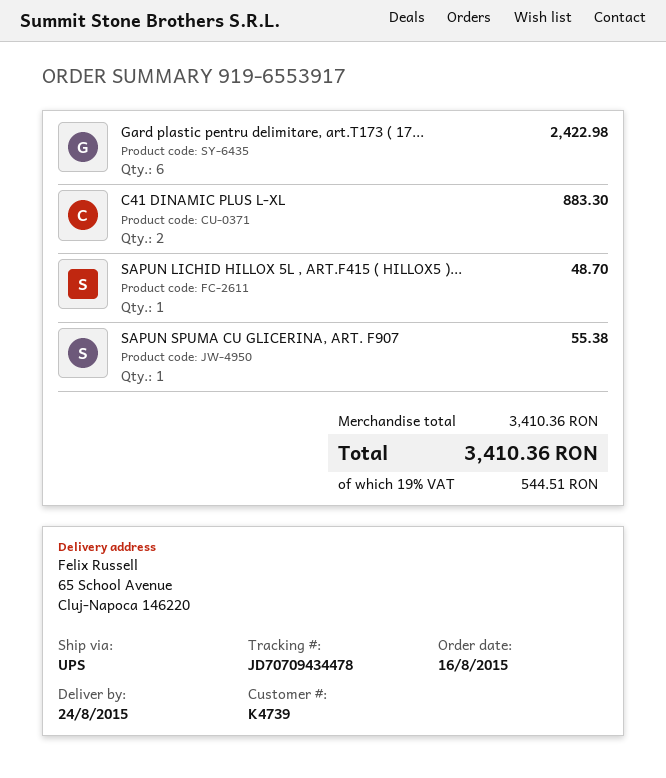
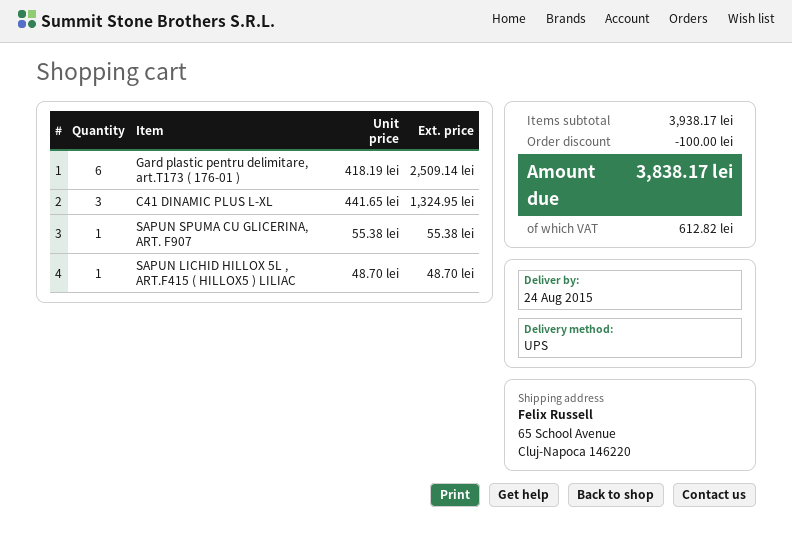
Gard plastic pentru delimitare, art.T173 ( 17...: 6 for 2422.98 -> 6 for 2509.14
C41 DINAMIC PLUS L-XL: 2 for 883.30 -> 3 for 1324.95
subtotal: 3410.36 -> 3938.17
discount: none -> 100.00
tax: 544.51 -> 612.82
total: 3410.36 -> 3838.17

